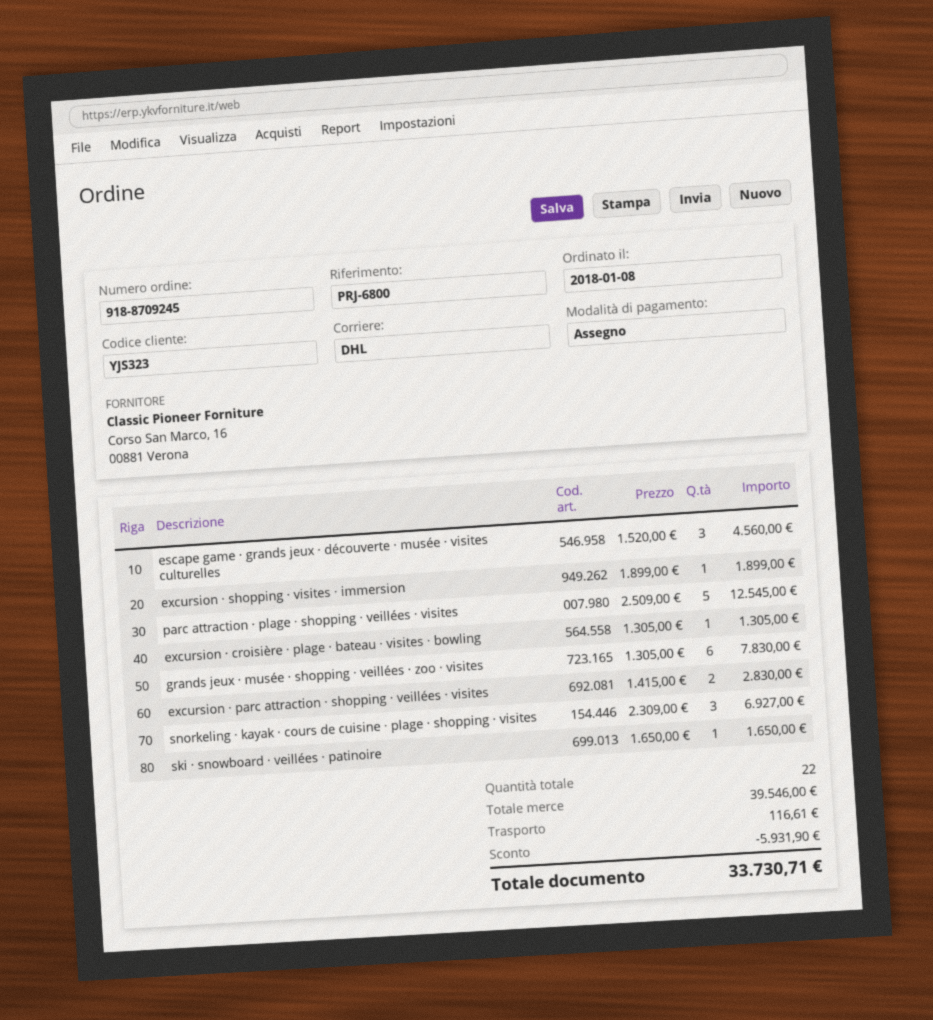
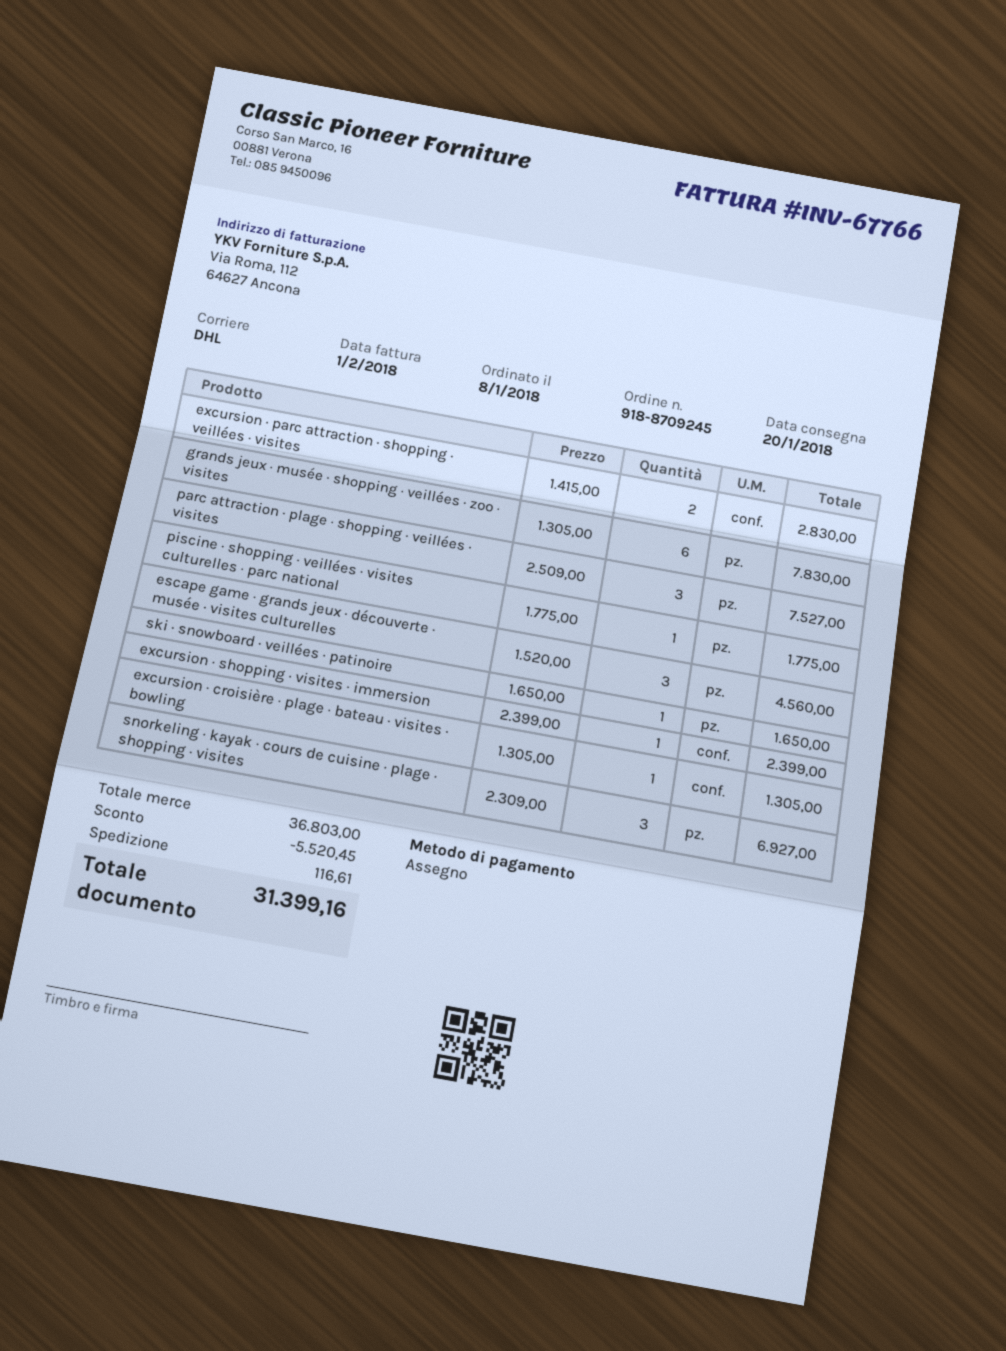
excursion · shopping · visites · immersion: 1 x 1899.00 = 1899.00 -> 1 x 2399.00 = 2399.00
parc attraction · plage · shopping · veillées · visites: 5 x 2509.00 = 12545.00 -> 3 x 2509.00 = 7527.00
piscine · shopping · veillées · visites culturelles · parc national: none -> 1 x 1775.00 = 1775.00
subtotal: 39546.00 -> 36803.00
discount: 5931.90 -> 5520.45
total: 33730.71 -> 31399.16

